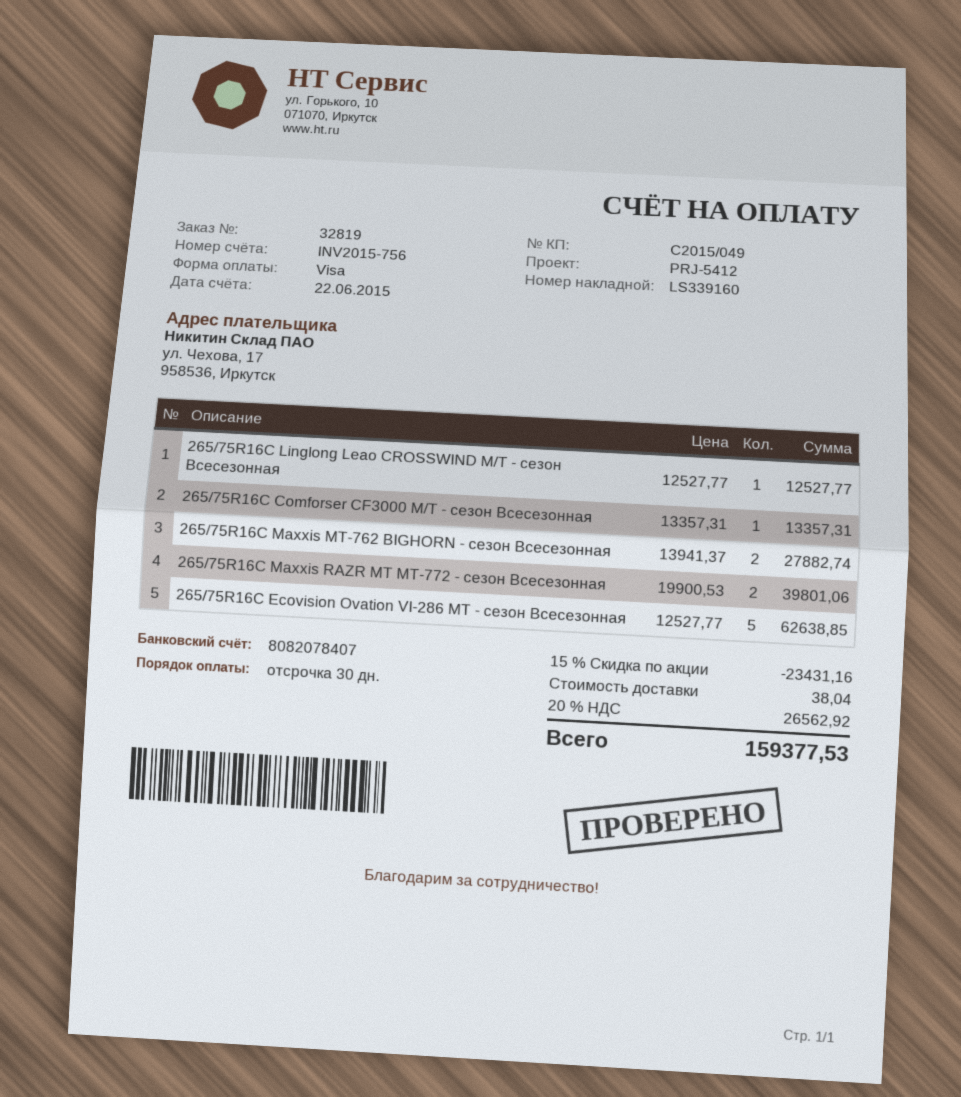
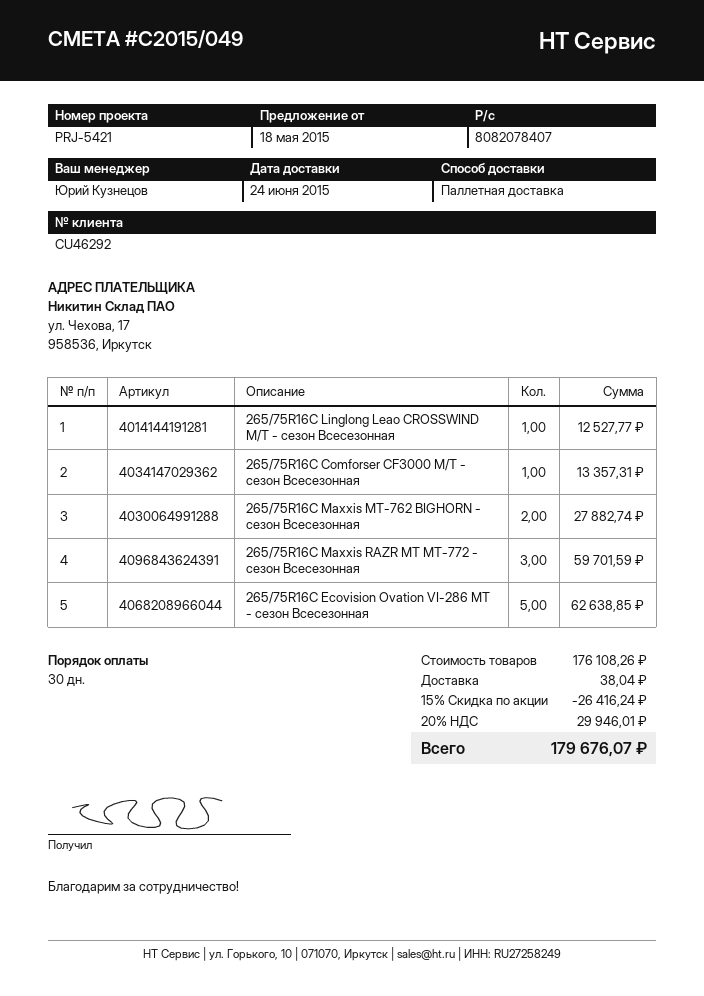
reference: PRJ-5412 -> PRJ-5421
265/75R16C Maxxis RAZR MT MT-772 - сезон Всесезонная: 2 for 39801.06 -> 3 for 59701.59
discount: 15% = 23431.16 -> 15% = 26416.24
tax: 20% = 26562.92 -> 20% = 29946.01
total: 159377.53 -> 179676.07

